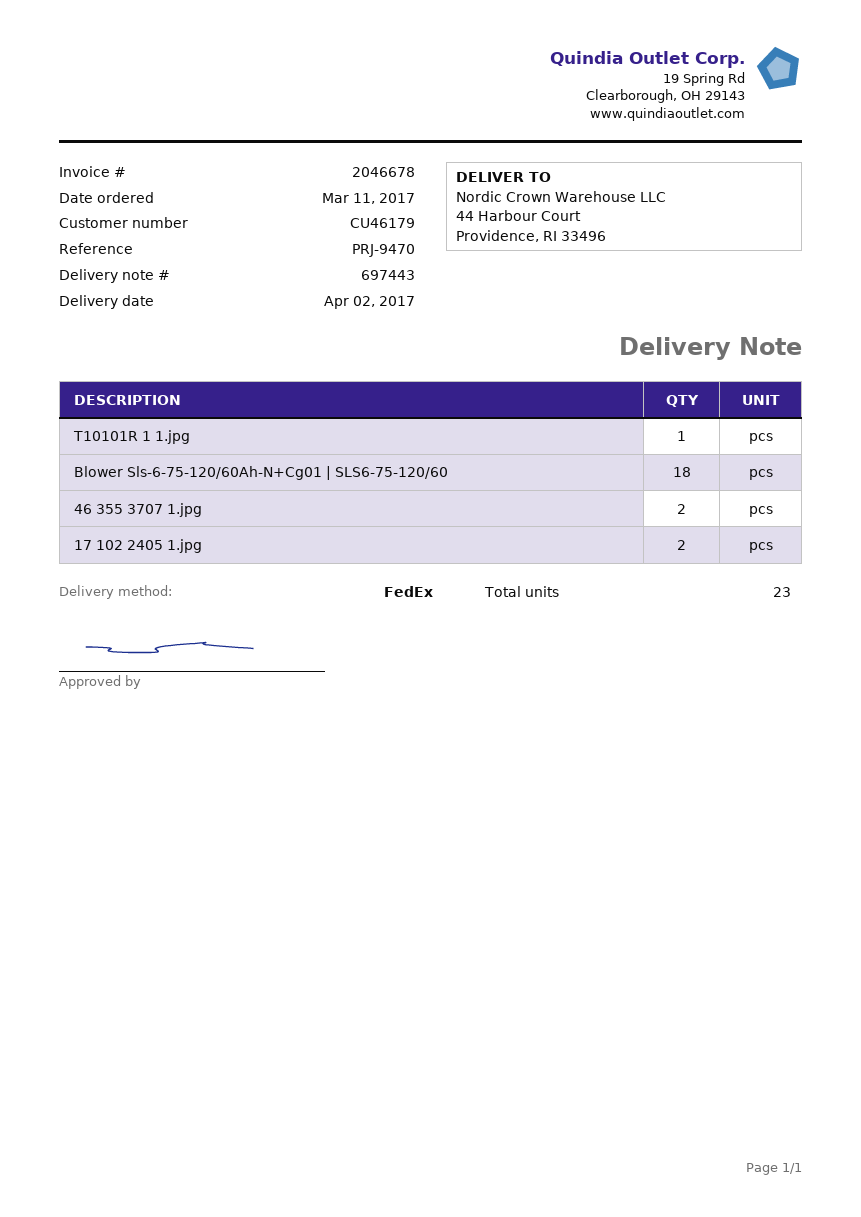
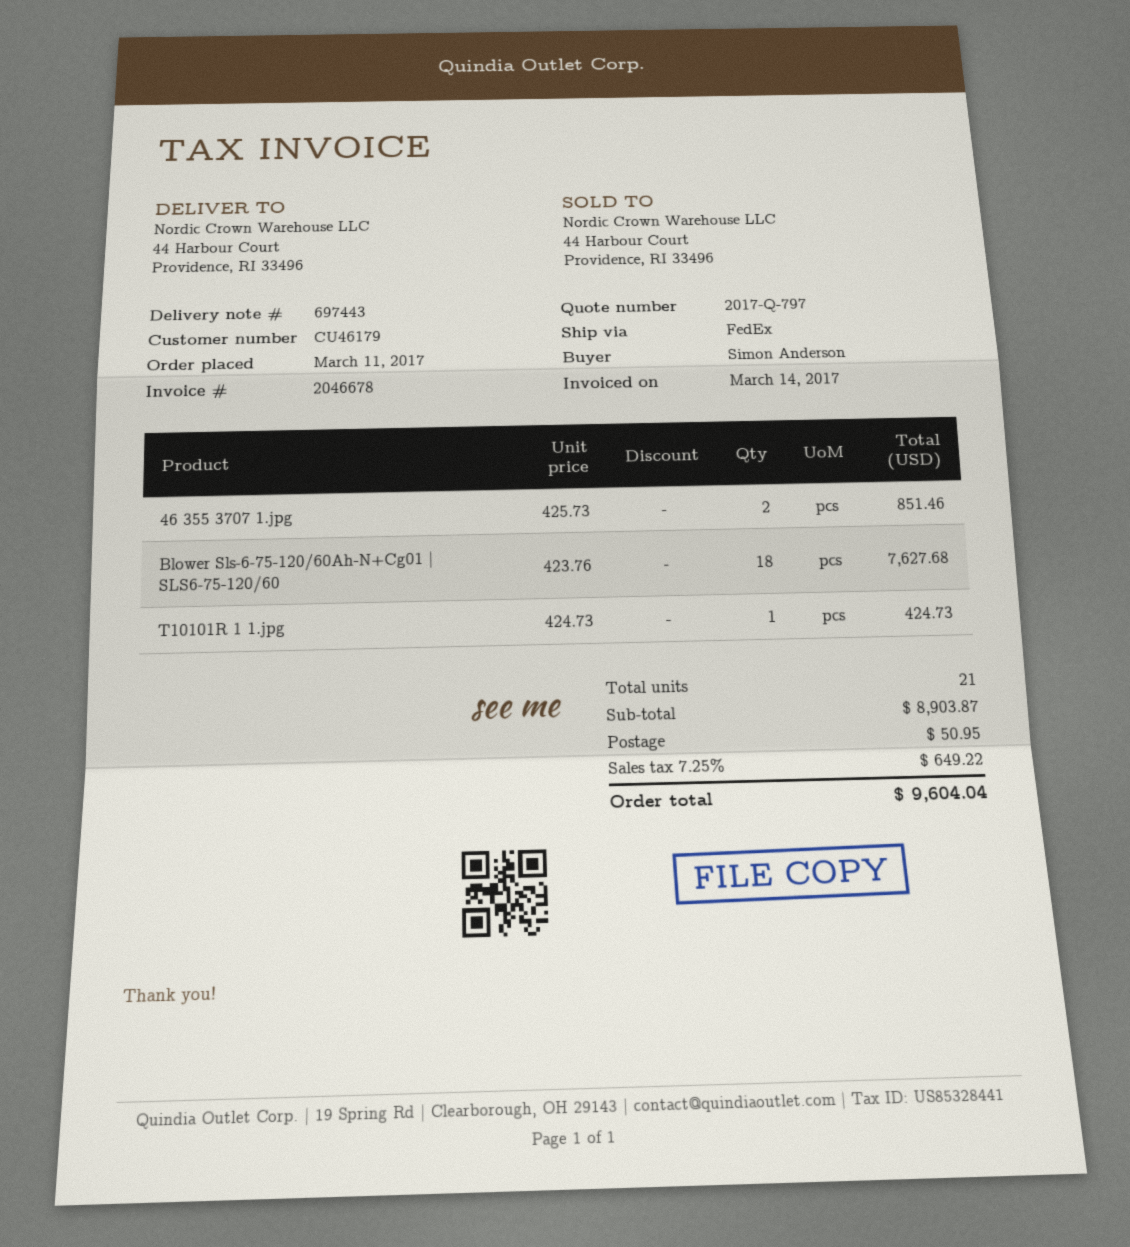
17 102 2405 1.jpg: 2 -> none
total quantity: 23 -> 21

